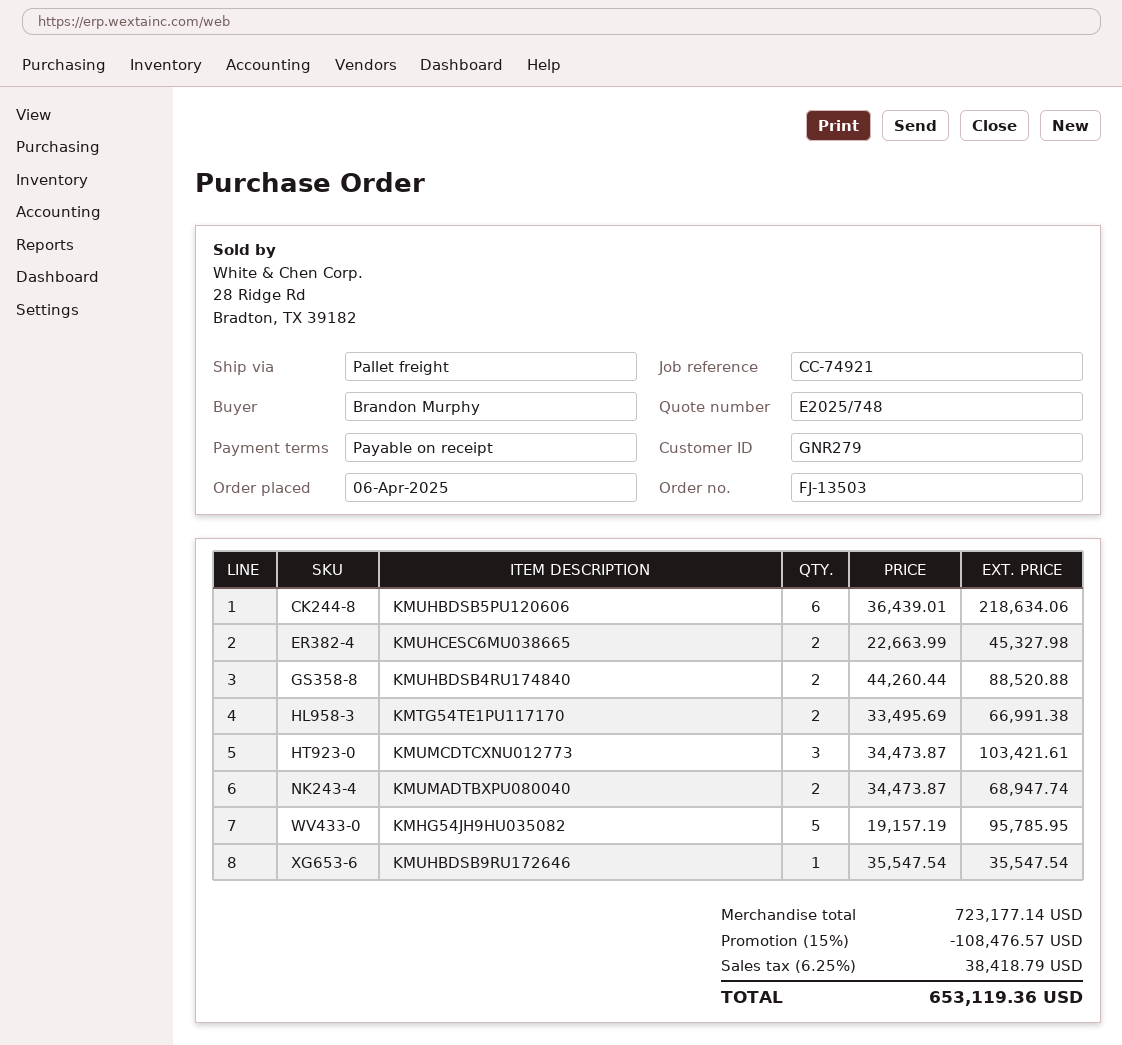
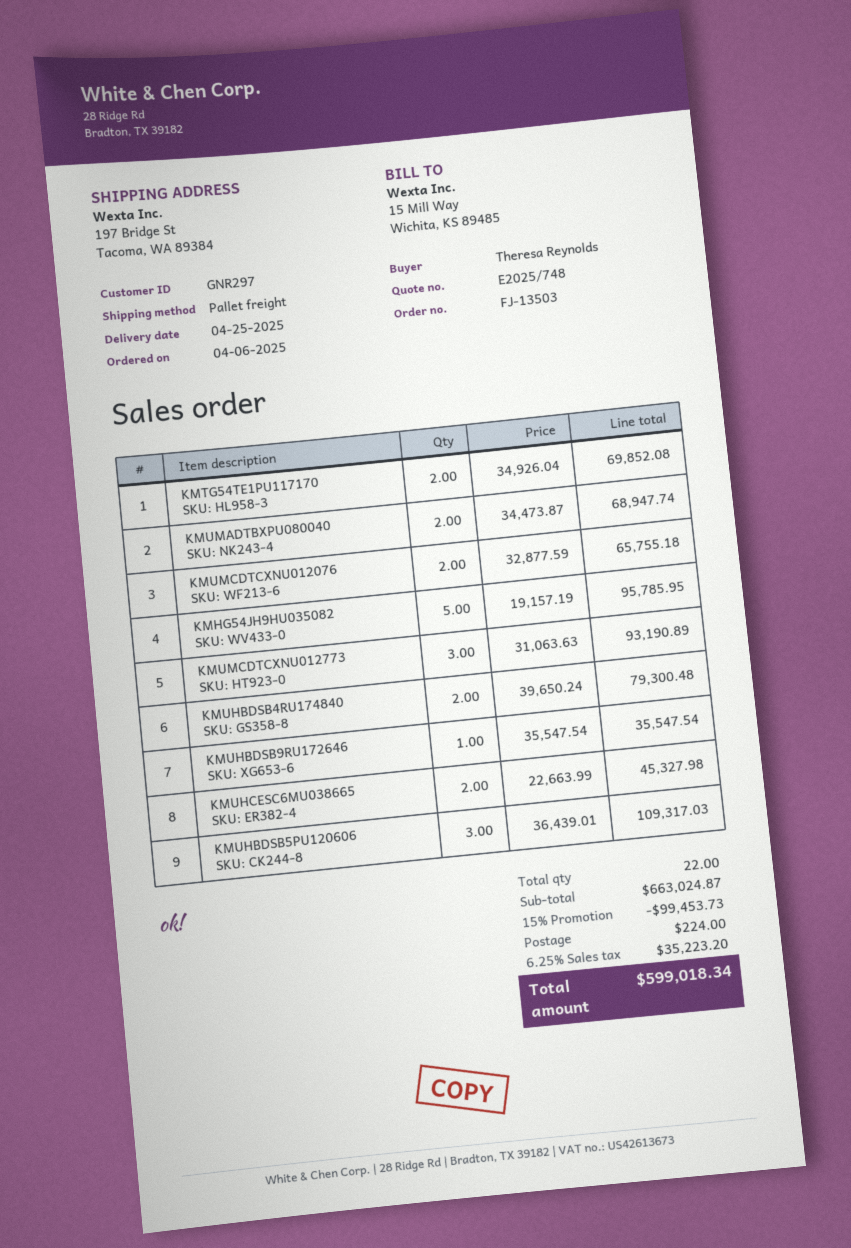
customer number: GNR279 -> GNR297
ordered by: Brandon Murphy -> Theresa Reynolds
KMUHBDSB5PU120606: 6 x 36439.01 = 218634.06 -> 3 x 36439.01 = 109317.03
KMUHBDSB4RU174840: 2 x 44260.44 = 88520.88 -> 2 x 39650.24 = 79300.48
KMTG54TE1PU117170: 2 x 33495.69 = 66991.38 -> 2 x 34926.04 = 69852.08
KMUMCDTCXNU012773: 3 x 34473.87 = 103421.61 -> 3 x 31063.63 = 93190.89
KMUMCDTCXNU012076: none -> 2 x 32877.59 = 65755.18
subtotal: 723177.14 -> 663024.87
discount: 15% = 108476.57 -> 15% = 99453.73
shipping: none -> 224.00
tax: 6.25% = 38418.79 -> 6.25% = 35223.20
total: 653119.36 -> 599018.34

